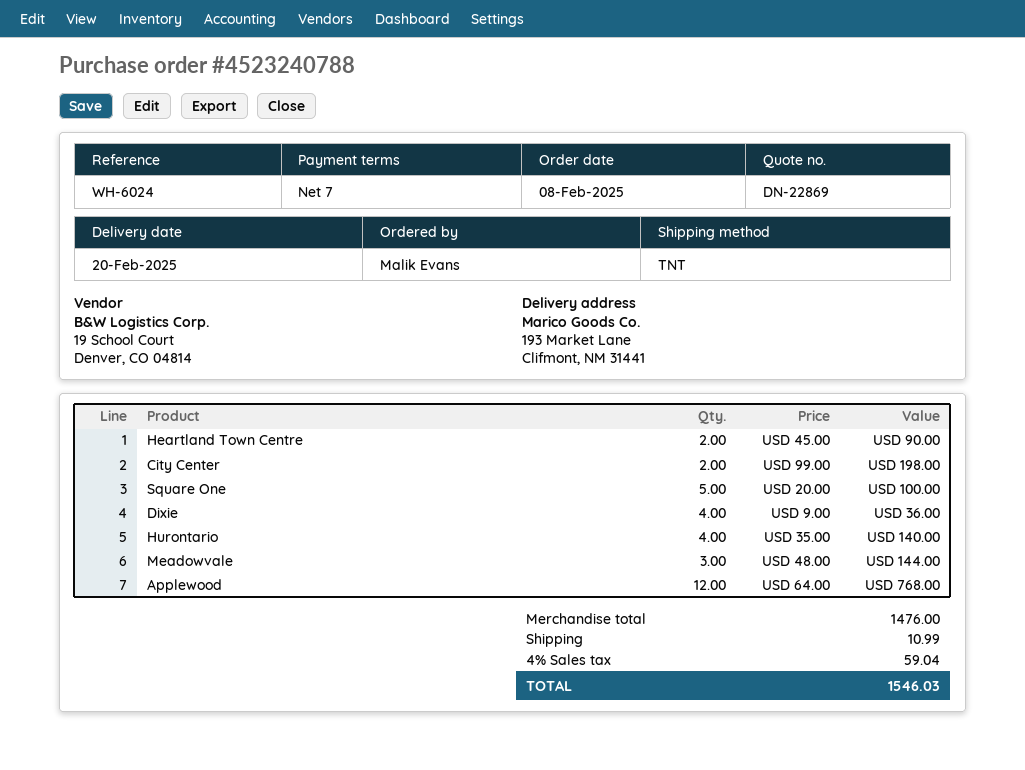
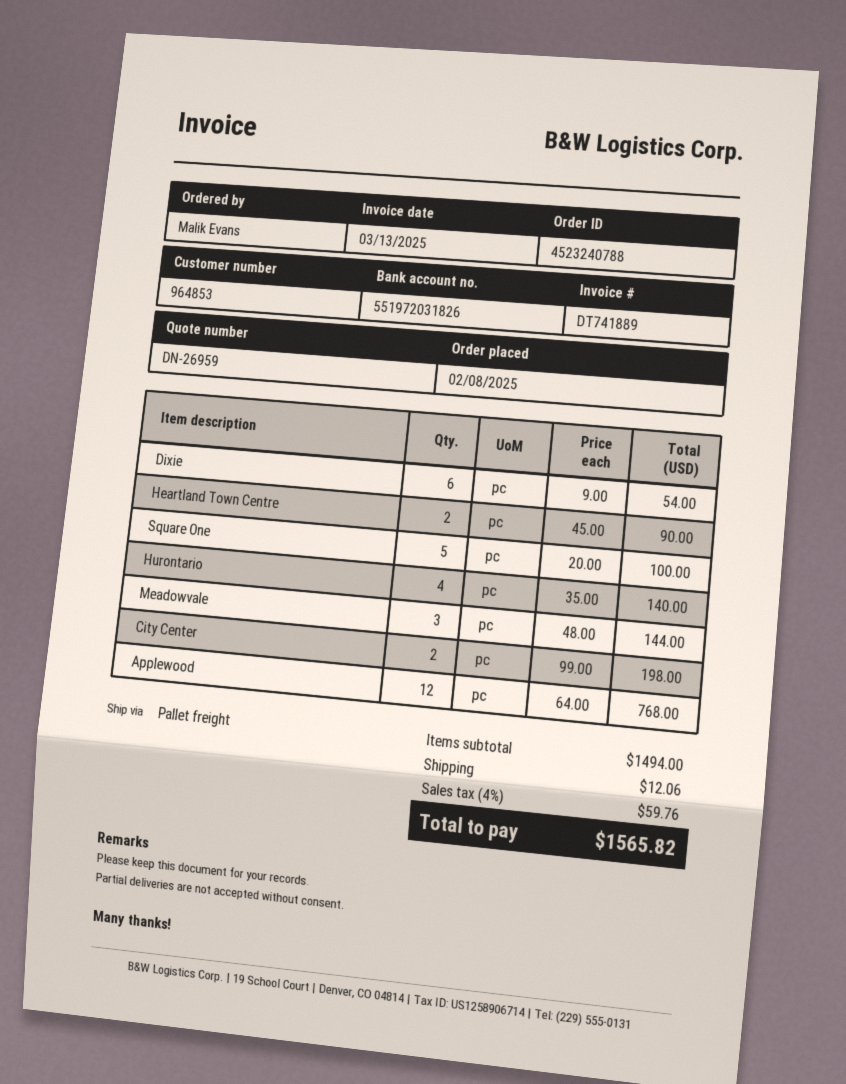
quote number: DN-22869 -> DN-26959
shipping method: TNT -> pallet freight
Dixie: 4 x 9.00 = 36.00 -> 6 x 9.00 = 54.00
subtotal: 1476.00 -> 1494.00
shipping: 10.99 -> 12.06
tax: 4% = 59.04 -> 4% = 59.76
total: 1546.03 -> 1565.82

